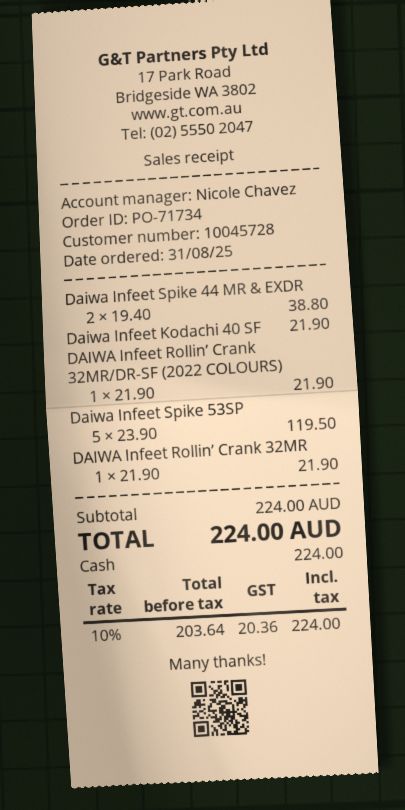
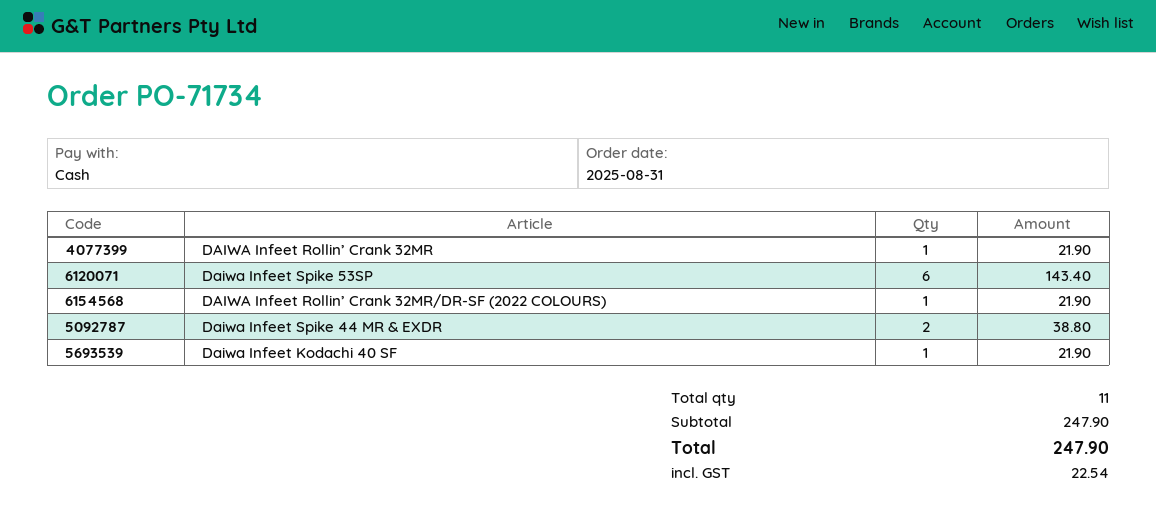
Daiwa Infeet Spike 53SP: 5 for 119.50 -> 6 for 143.40
subtotal: 224.00 -> 247.90
tax: 20.36 -> 22.54
total: 224.00 -> 247.90

